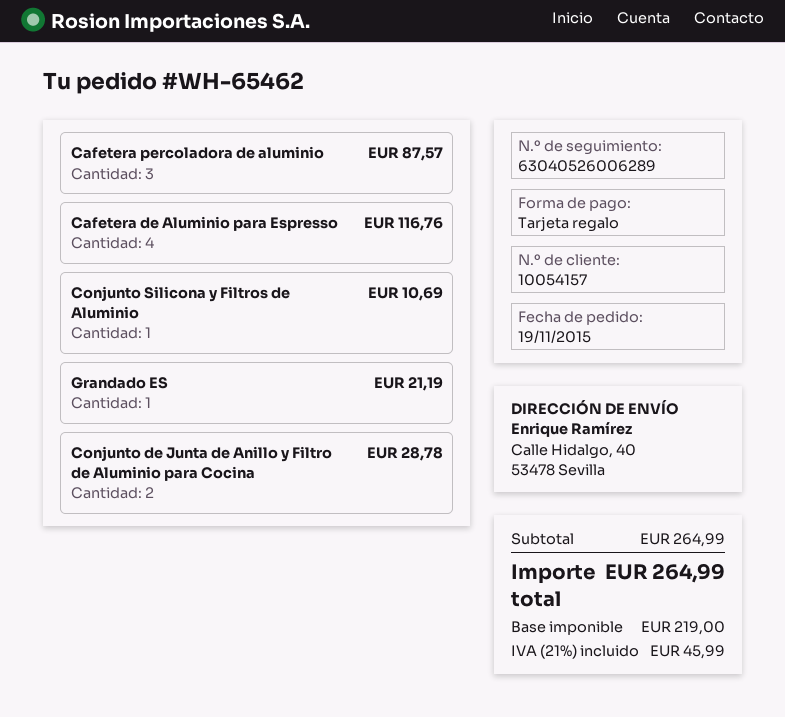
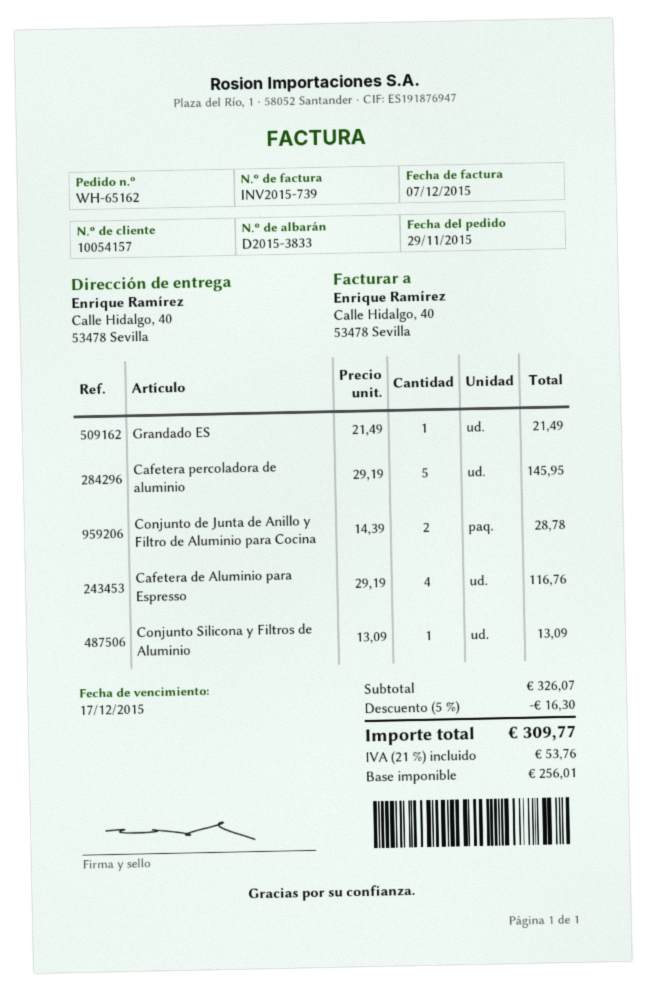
order number: WH-65462 -> WH-65162
order date: 2015-11-19 -> 2015-11-29
Cafetera percoladora de aluminio: 3 for 87.57 -> 5 for 145.95
Conjunto Silicona y Filtros de Aluminio: 1 for 10.69 -> 1 for 13.09
Grandado ES: 1 for 21.19 -> 1 for 21.49
subtotal: 264.99 -> 326.07
discount: none -> 5% = 16.30
net: 219.00 -> 256.01
tax: 21% = 45.99 -> 21% = 53.76
total: 264.99 -> 309.77

